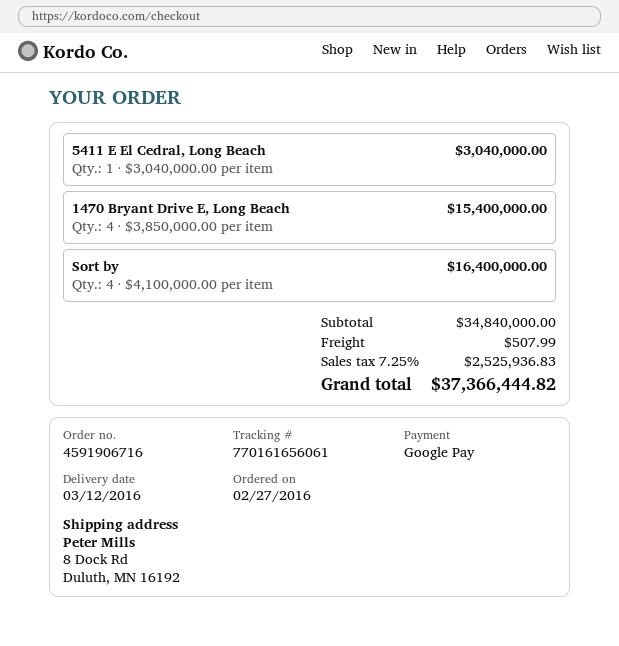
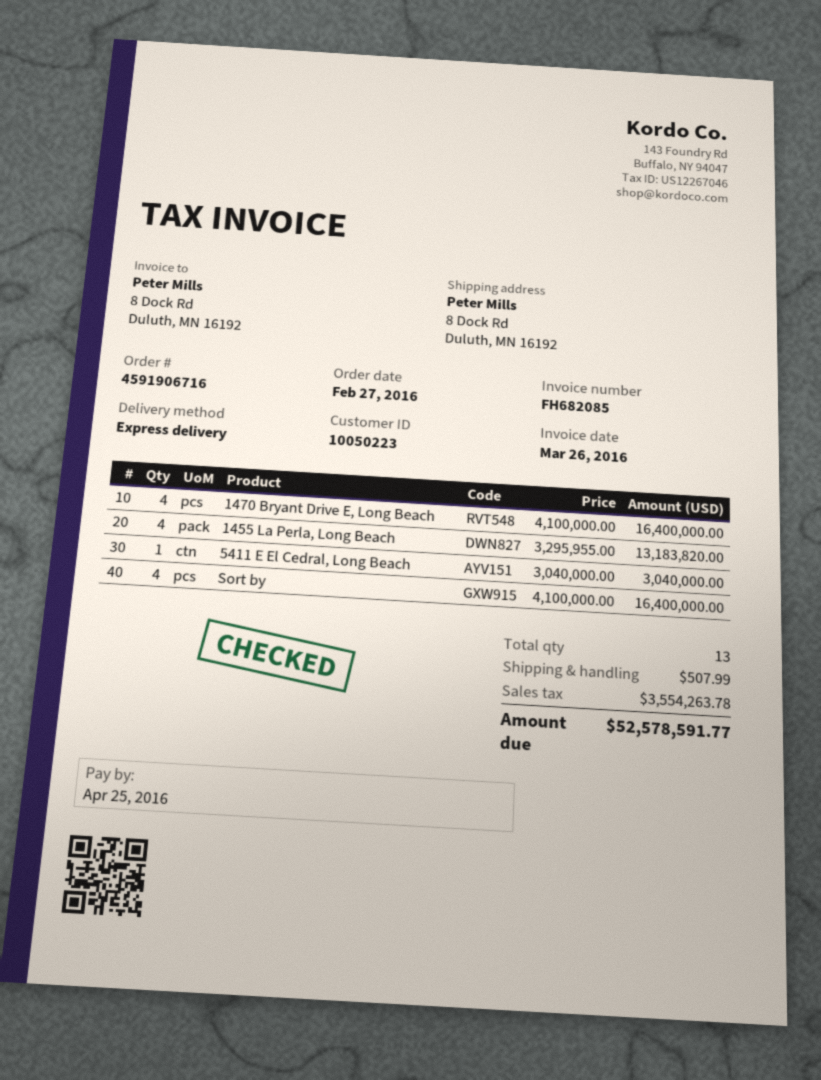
1470 Bryant Drive E, Long Beach: 4 x 3850000.00 = 15400000.00 -> 4 x 4100000.00 = 16400000.00
1455 La Perla, Long Beach: none -> 4 x 3295955.00 = 13183820.00
tax: 2525936.83 -> 3554263.78
total: 37366444.82 -> 52578591.77

